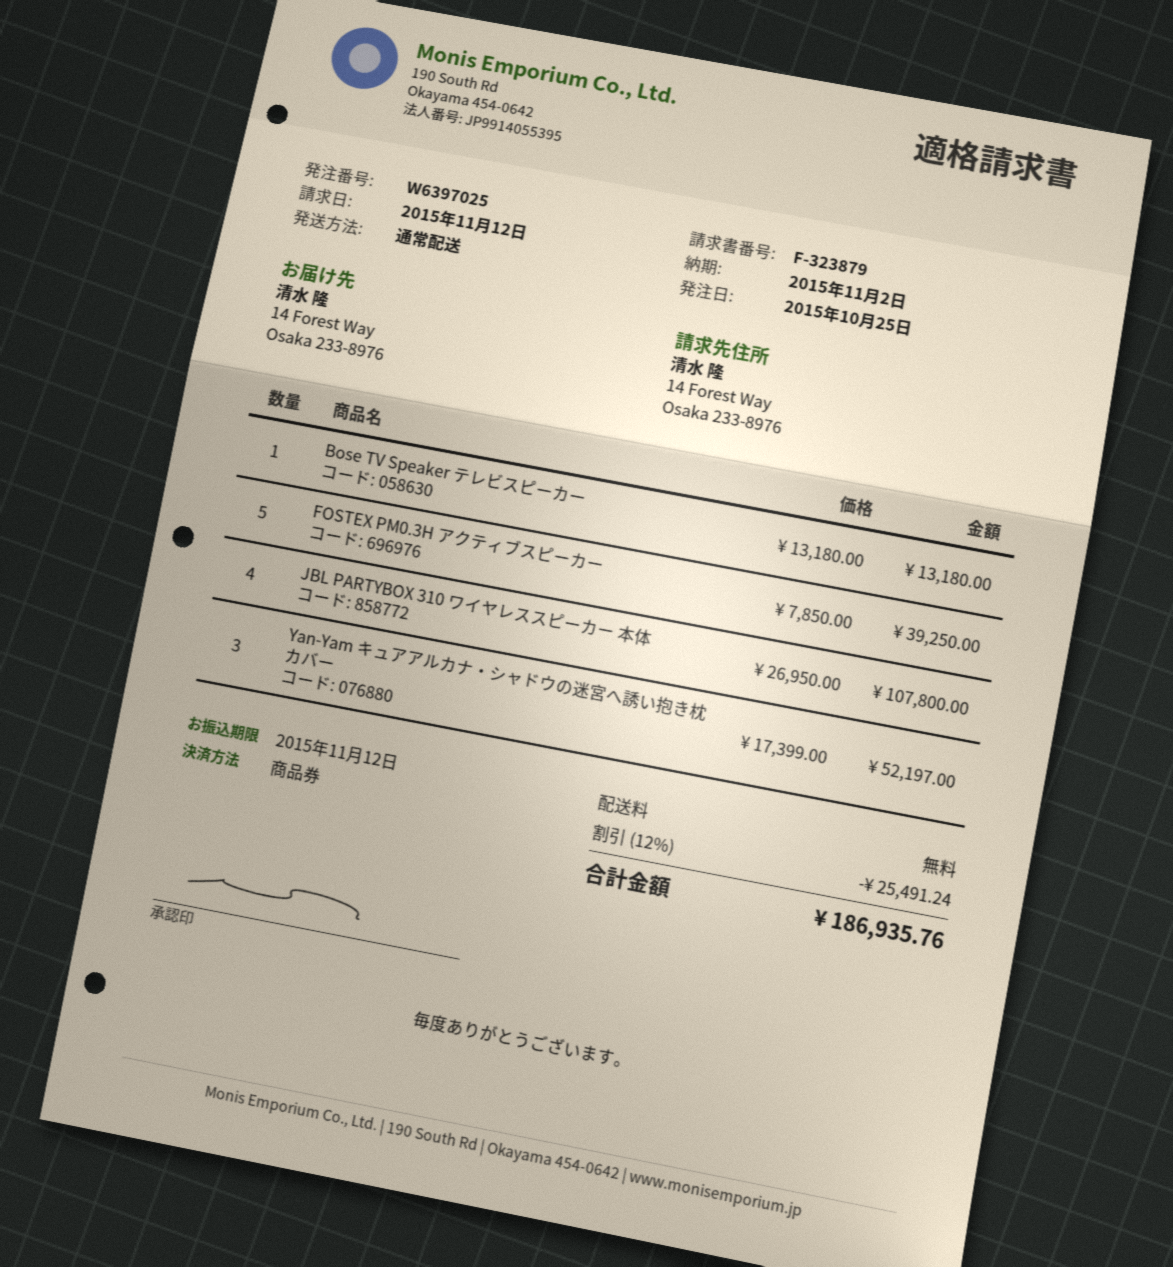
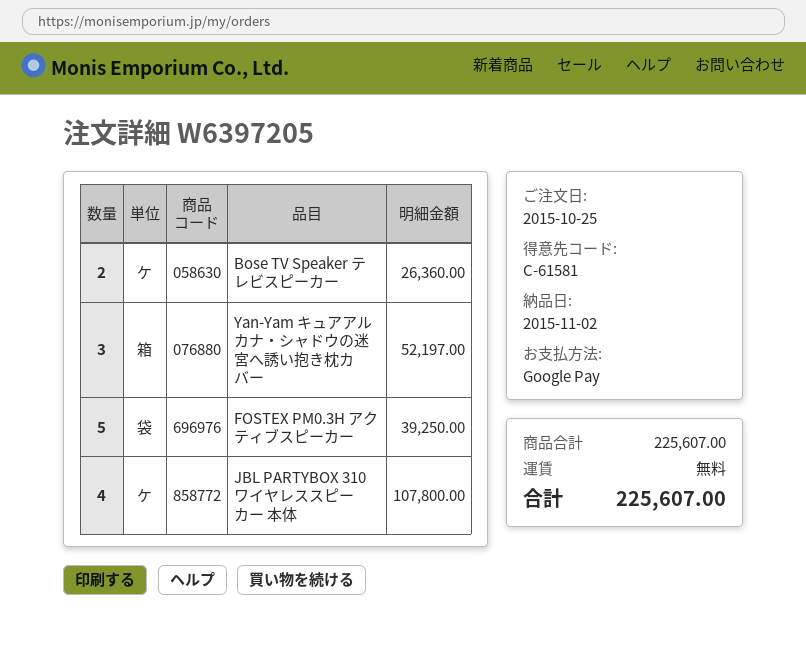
order number: W6397025 -> W6397205
payment method: gift card -> Google Pay
Bose TV Speaker テレビスピーカー: 1 for 13180.00 -> 2 for 26360.00
discount: 12% = 25491.24 -> none
total: 186935.76 -> 225607.00

